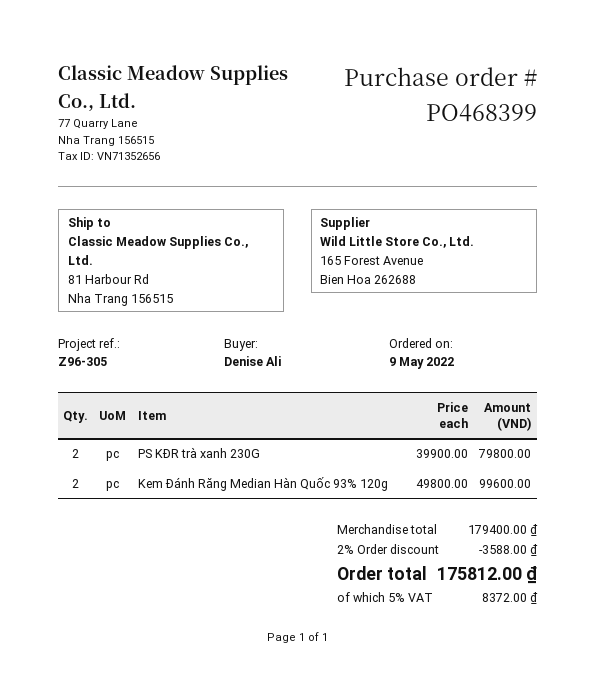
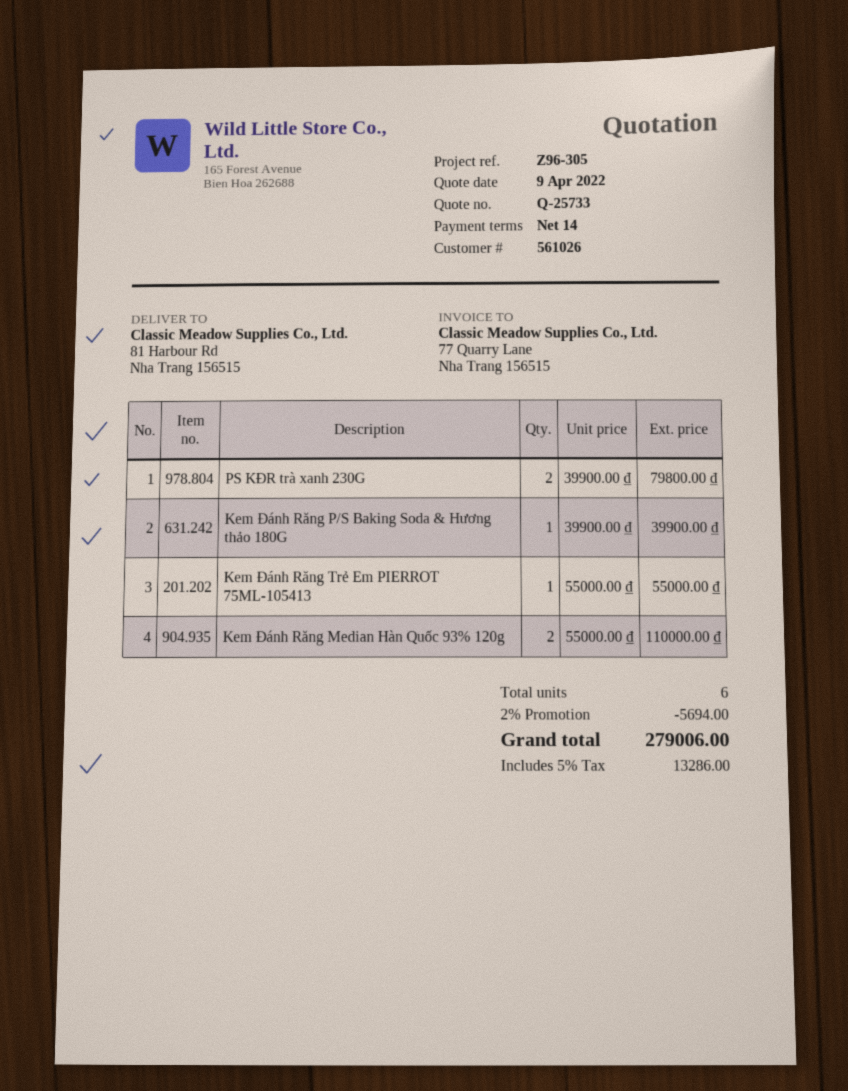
Kem Đánh Răng Median Hàn Quốc 93% 120g: 2 x 49800.00 = 99600.00 -> 2 x 55000.00 = 110000.00
Kem Đánh Răng P/S Baking Soda & Hương thảo 180G: none -> 1 x 39900.00 = 39900.00
Kem Đánh Răng Trẻ Em PIERROT 75ML-105413: none -> 1 x 55000.00 = 55000.00
discount: 2% = 3588.00 -> 2% = 5694.00
tax: 5% = 8372.00 -> 5% = 13286.00
total: 175812.00 -> 279006.00

